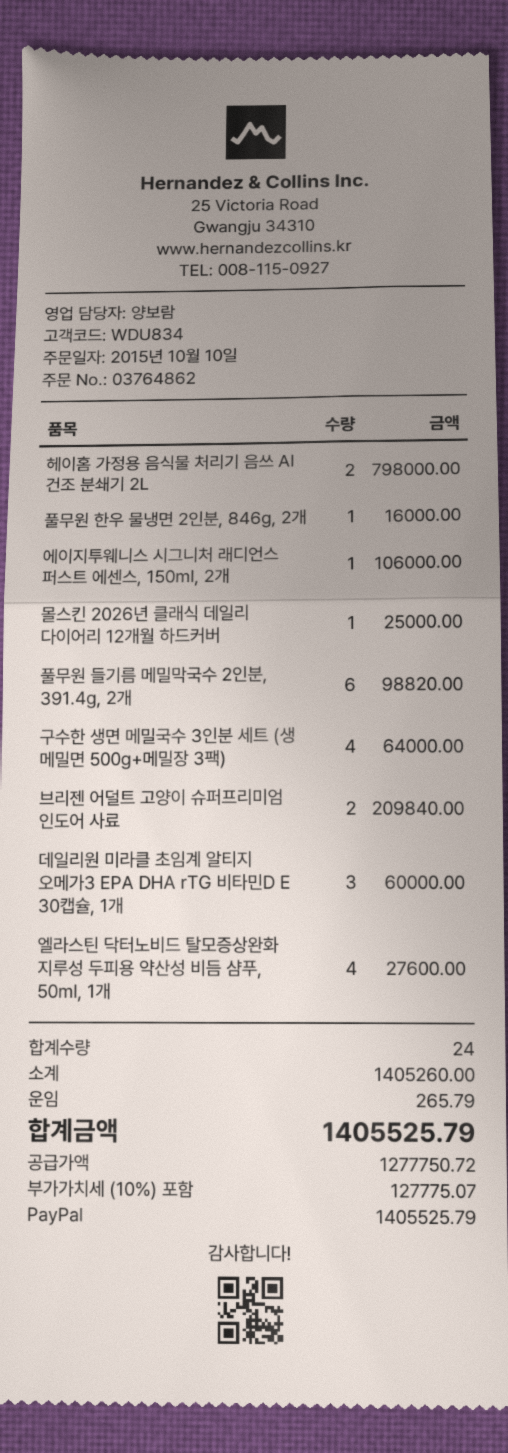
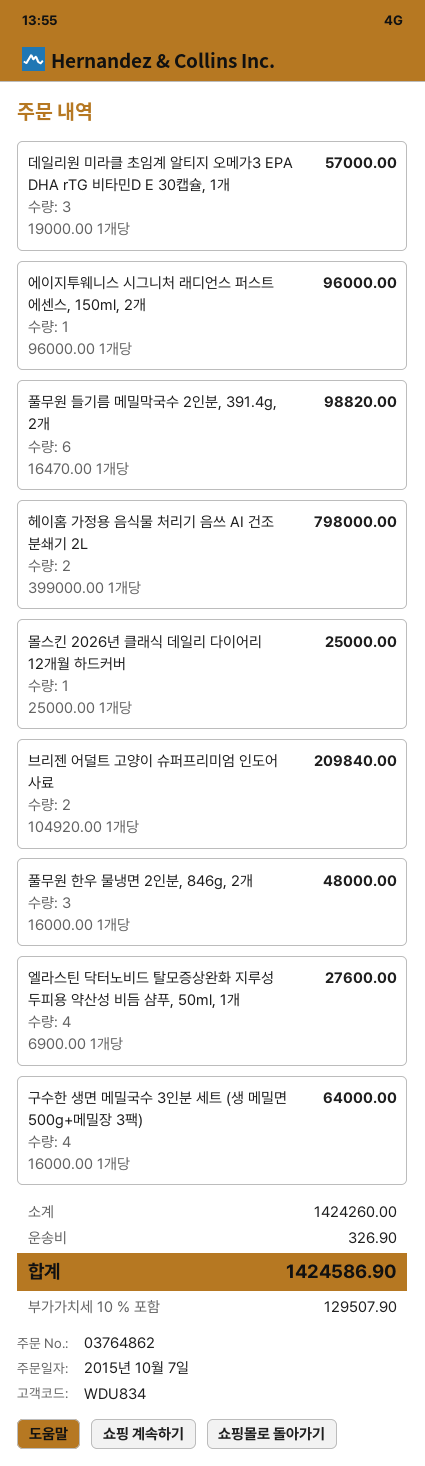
order date: 2015-10-10 -> 2015-10-07
풀무원 한우 물냉면 2인분, 846g, 2개: 1 for 16000.00 -> 3 for 48000.00
에이지투웨니스 시그니처 래디언스 퍼스트 에센스, 150ml, 2개: 1 for 106000.00 -> 1 for 96000.00
데일리원 미라클 초임계 알티지 오메가3 EPA DHA rTG 비타민D E 30캡슐, 1개: 3 for 60000.00 -> 3 for 57000.00
subtotal: 1405260.00 -> 1424260.00
shipping: 265.79 -> 326.90
tax: 10% = 127775.07 -> 10% = 129507.90
total: 1405525.79 -> 1424586.90

